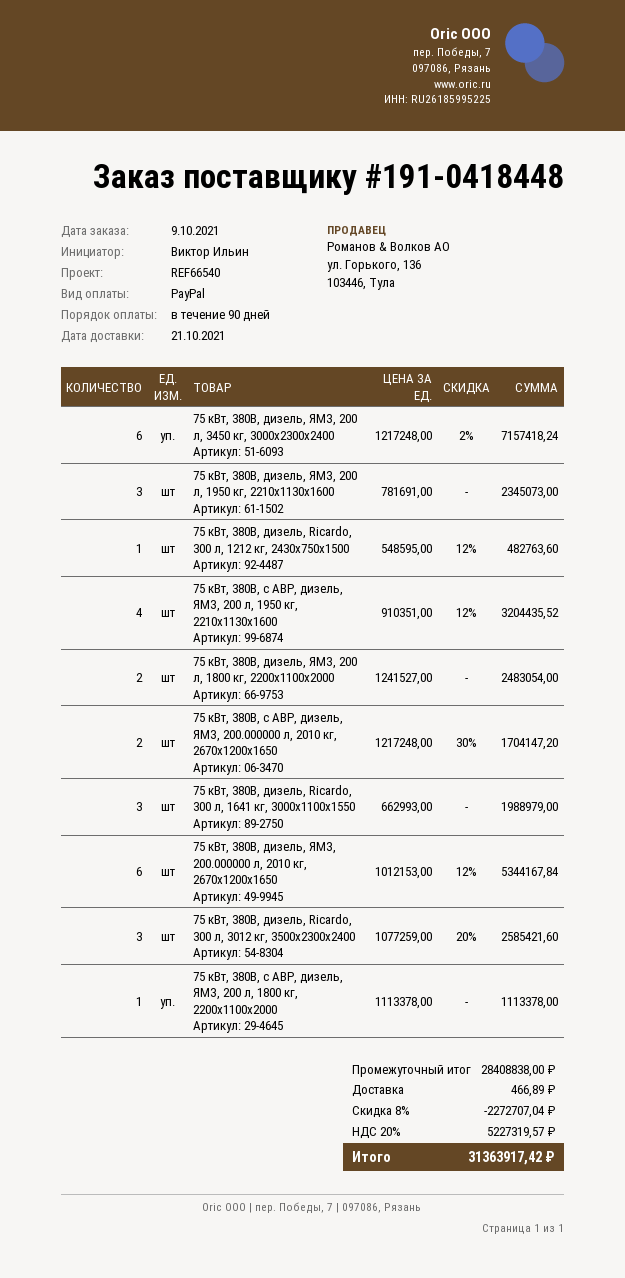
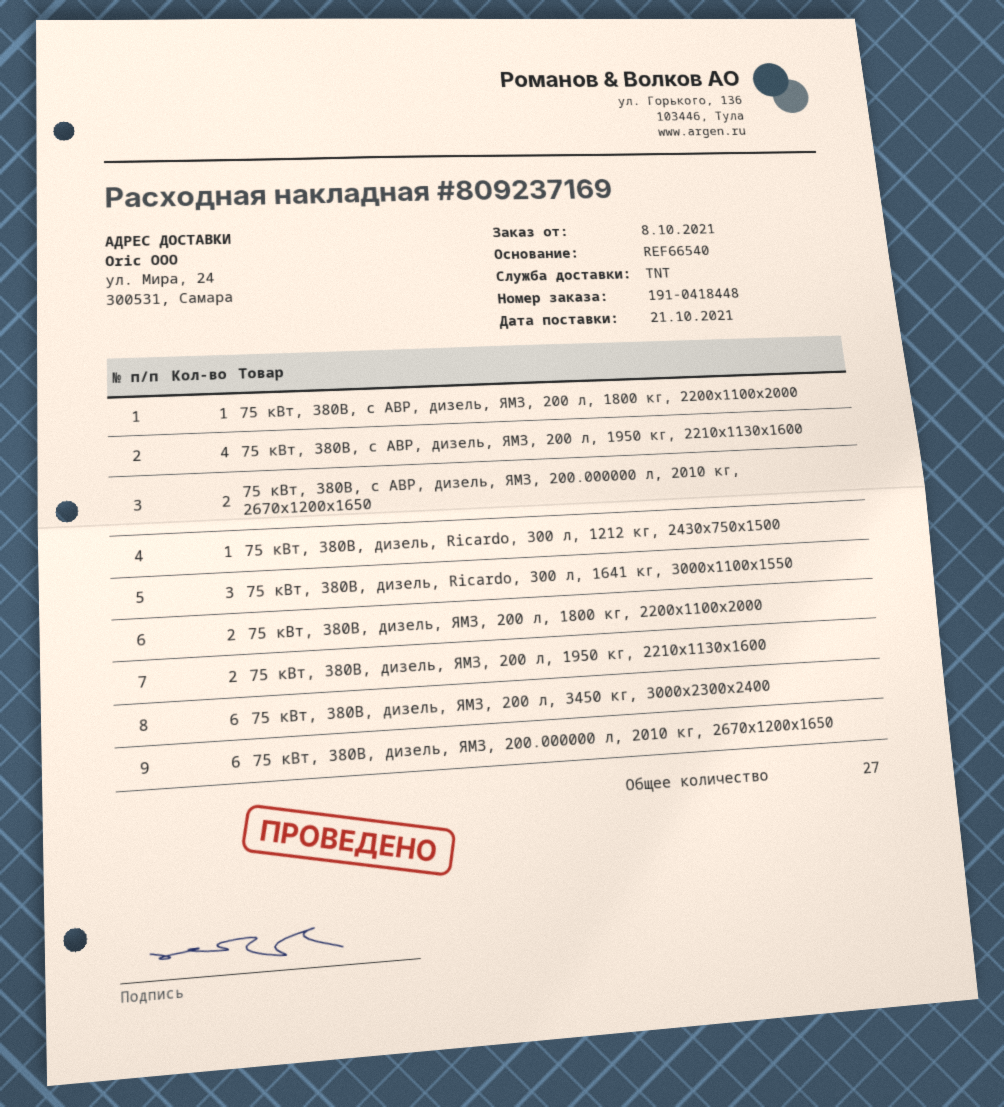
order date: 2021-10-09 -> 2021-10-08
75 кВт, 380В, дизель, ЯМЗ, 200 л, 1950 кг, 2210x1130x1600: 3 -> 2
75 кВт, 380В, дизель, Ricardo, 300 л, 3012 кг, 3500x2300x2400: 3 -> none

